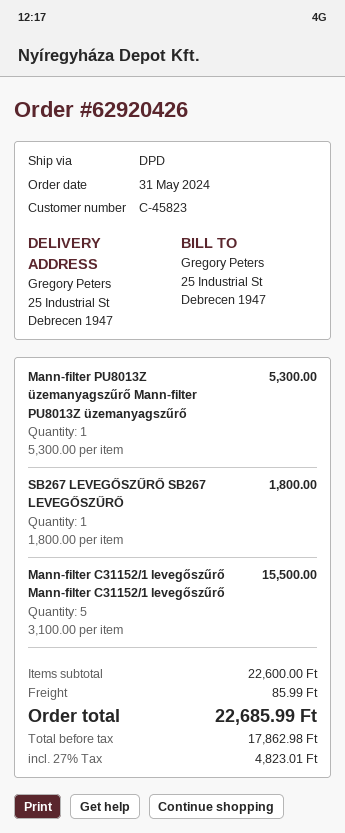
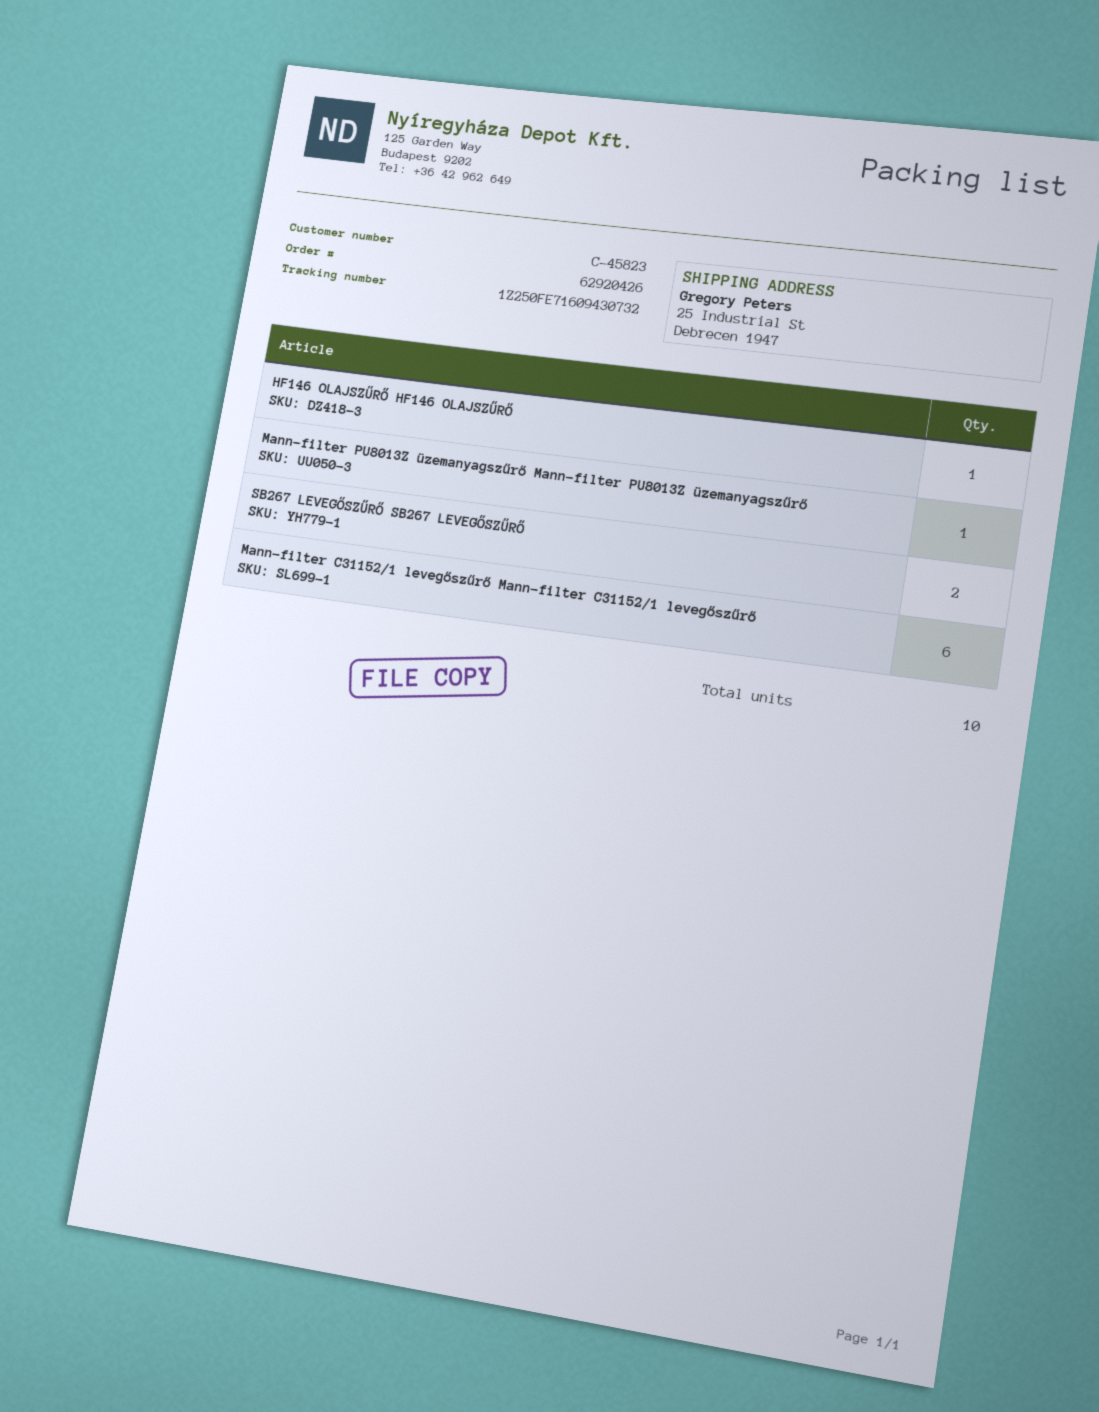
SB267 LEVEGŐSZŰRŐ SB267 LEVEGŐSZŰRŐ: 1 -> 2
Mann-filter C31152/1 levegőszűrő Mann-filter C31152/1 levegőszűrő: 5 -> 6
HF146 OLAJSZŰRŐ HF146 OLAJSZŰRŐ: none -> 1

